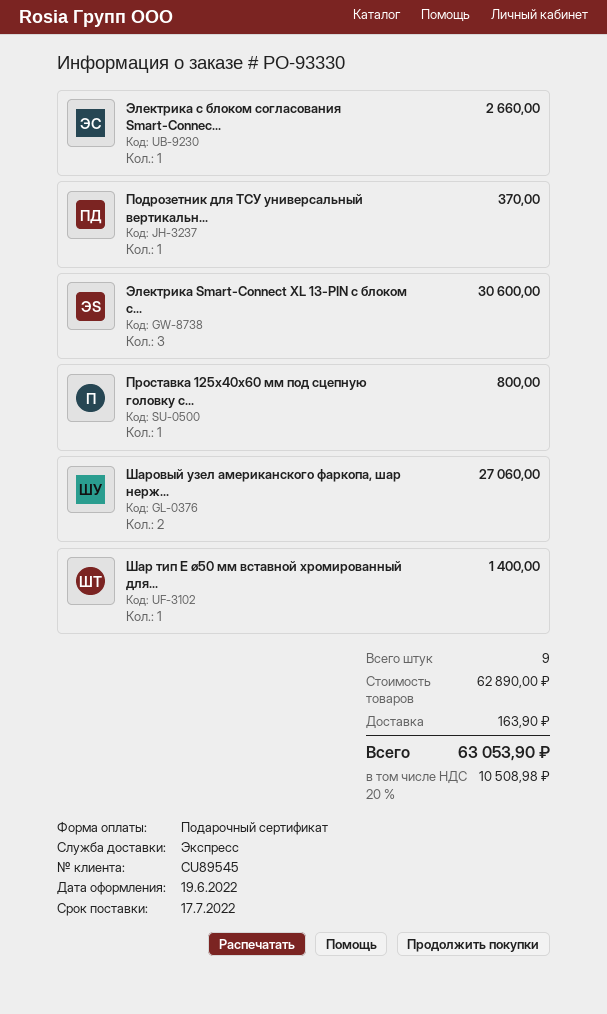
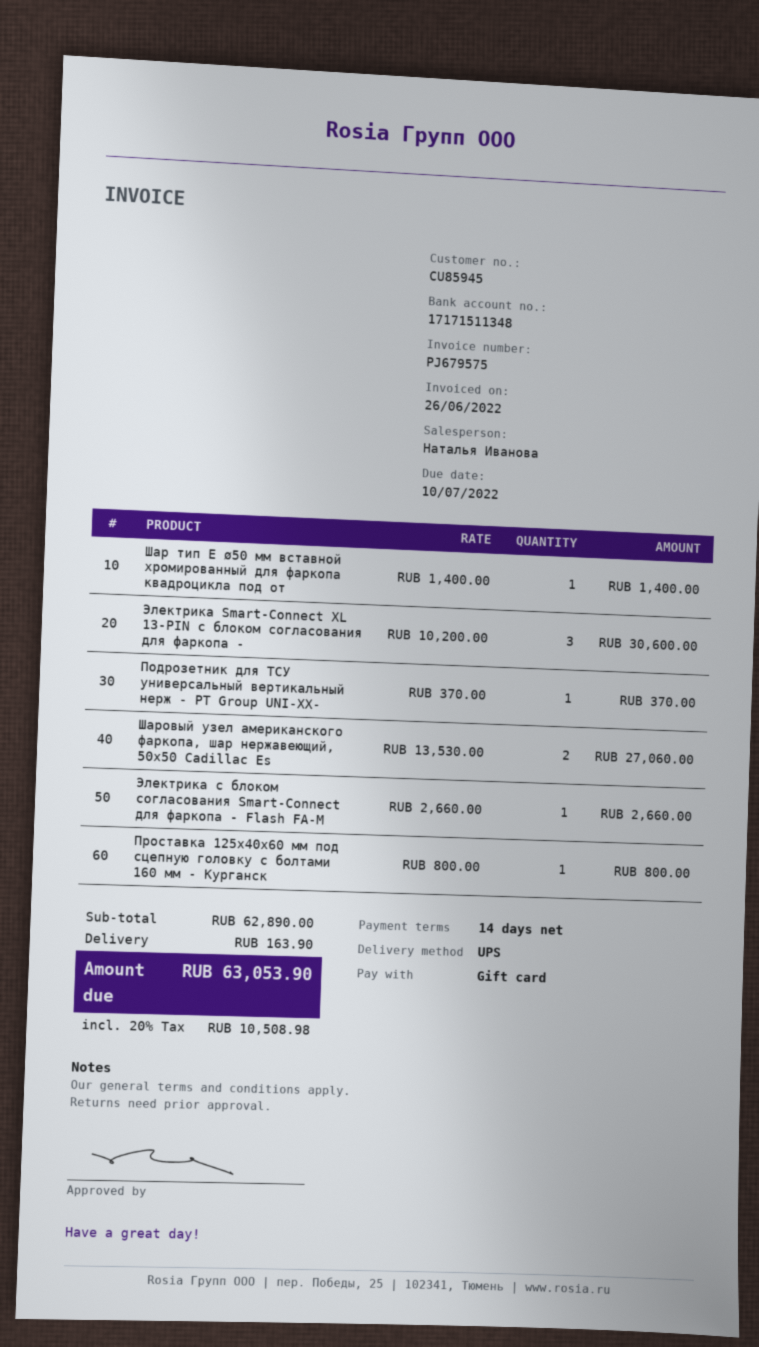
customer number: CU89545 -> CU85945
shipping method: express -> UPS

